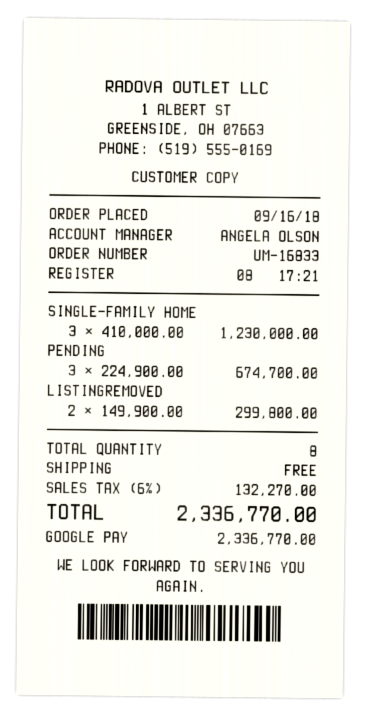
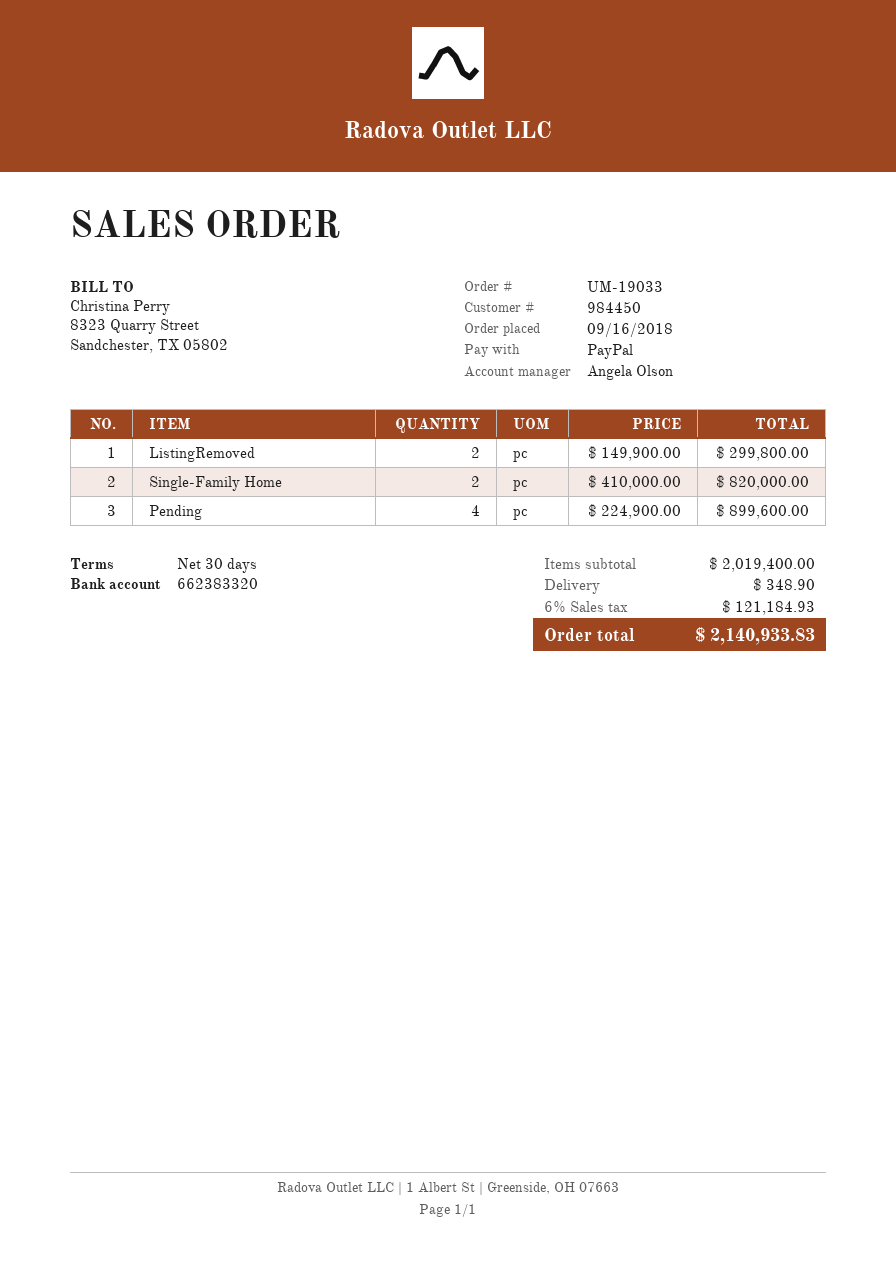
order number: UM-16833 -> UM-19033
payment method: Google Pay -> PayPal
SINGLE-FAMILY HOME: 3 x 410000.00 = 1230000.00 -> 2 x 410000.00 = 820000.00
PENDING: 3 x 224900.00 = 674700.00 -> 4 x 224900.00 = 899600.00
shipping: 0.00 -> 348.90
tax: 6% = 132270.00 -> 6% = 121184.93
total: 2336770.00 -> 2140933.83

